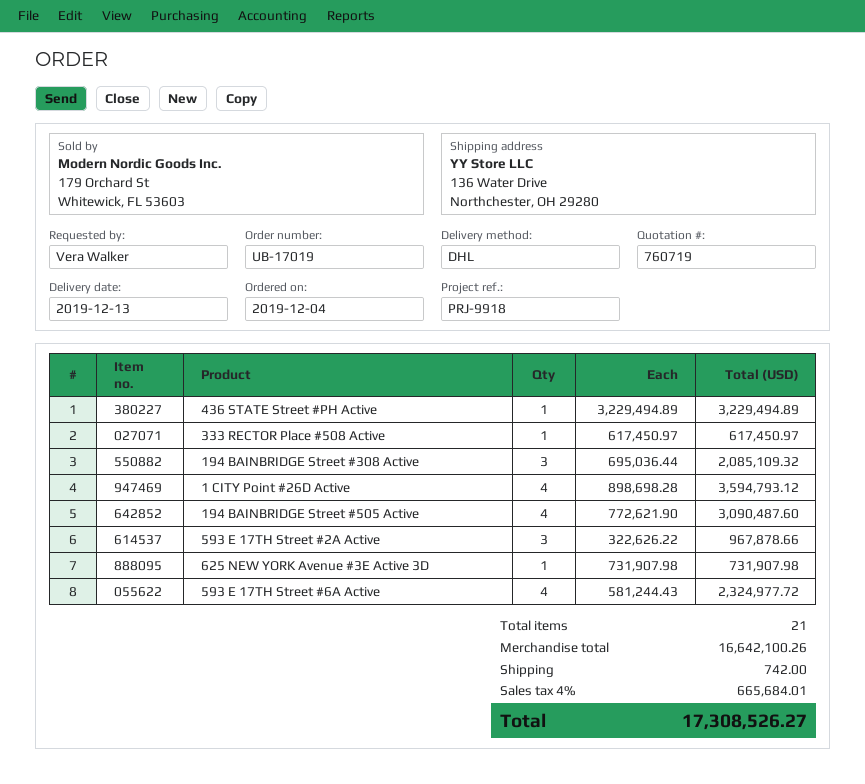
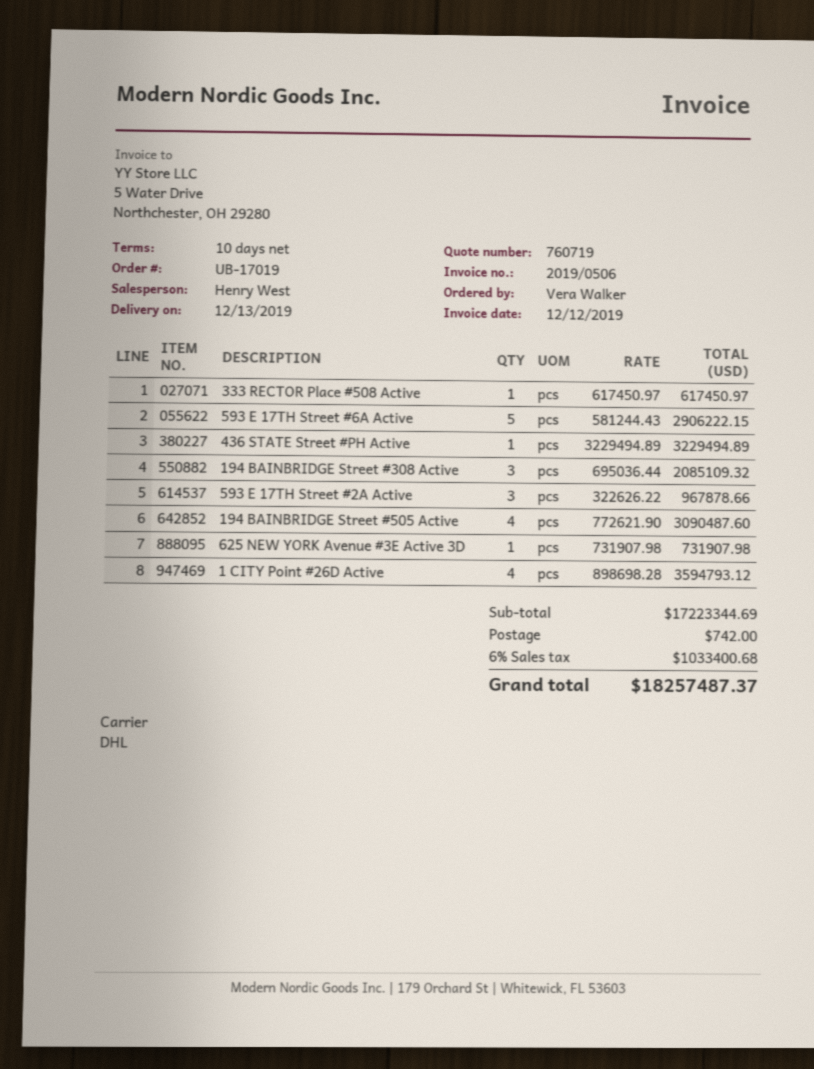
593 E 17TH Street #6A Active: 4 x 581244.43 = 2324977.72 -> 5 x 581244.43 = 2906222.15
subtotal: 16642100.26 -> 17223344.69
tax: 4% = 665684.01 -> 6% = 1033400.68
total: 17308526.27 -> 18257487.37

